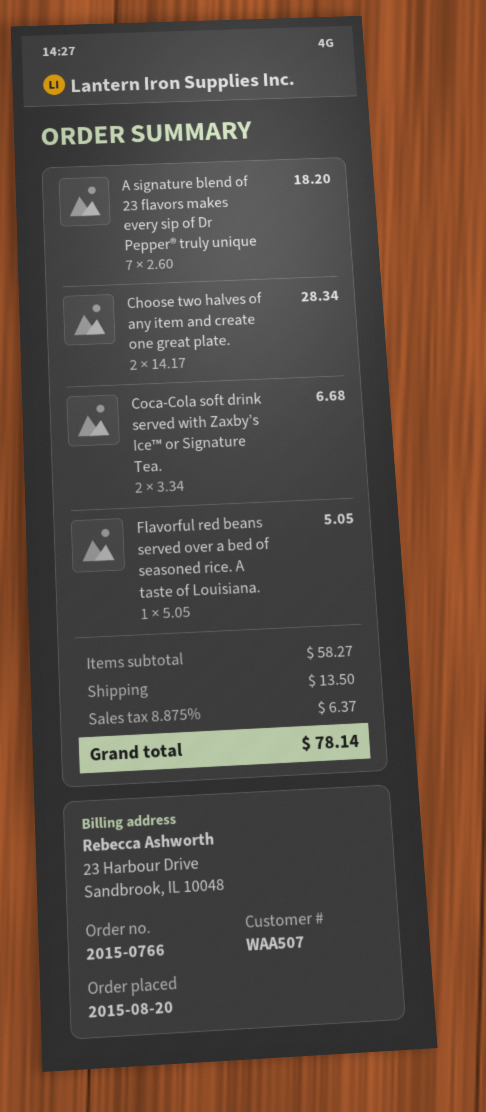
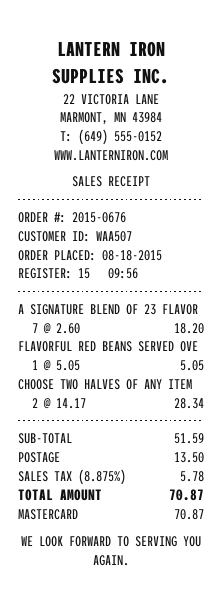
order number: 2015-0766 -> 2015-0676
order date: 2015-08-20 -> 2015-08-18
Coca-Cola soft drink served with Zaxby’s Ice™ or Signature Tea.: 2 x 3.34 = 6.68 -> none
subtotal: 58.27 -> 51.59
tax: 8.875% = 6.37 -> 8.875% = 5.78
total: 78.14 -> 70.87

